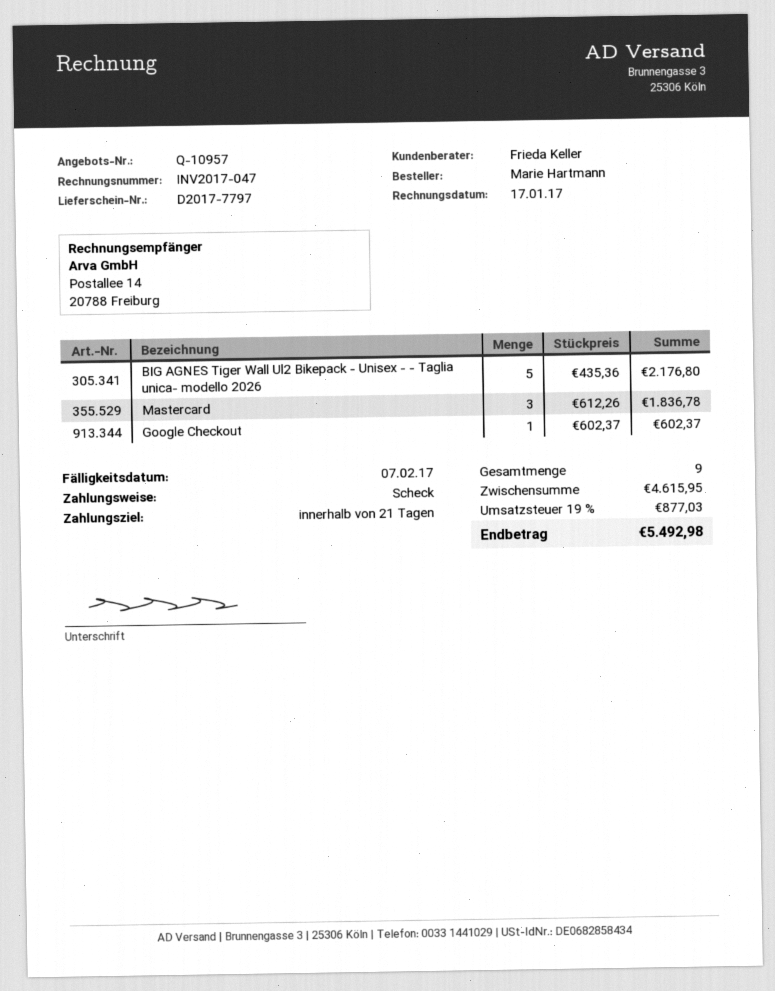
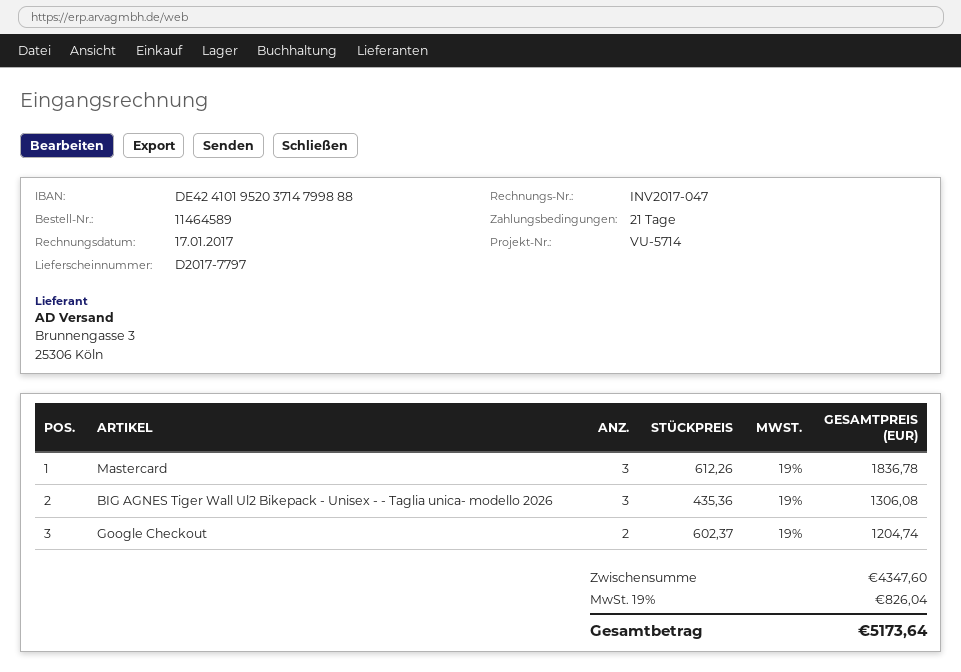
BIG AGNES Tiger Wall Ul2 Bikepack - Unisex - - Taglia unica- modello 2026: 5 x 435.36 = 2176.80 -> 3 x 435.36 = 1306.08
Google Checkout: 1 x 602.37 = 602.37 -> 2 x 602.37 = 1204.74
subtotal: 4615.95 -> 4347.60
tax: 19% = 877.03 -> 19% = 826.04
total: 5492.98 -> 5173.64

